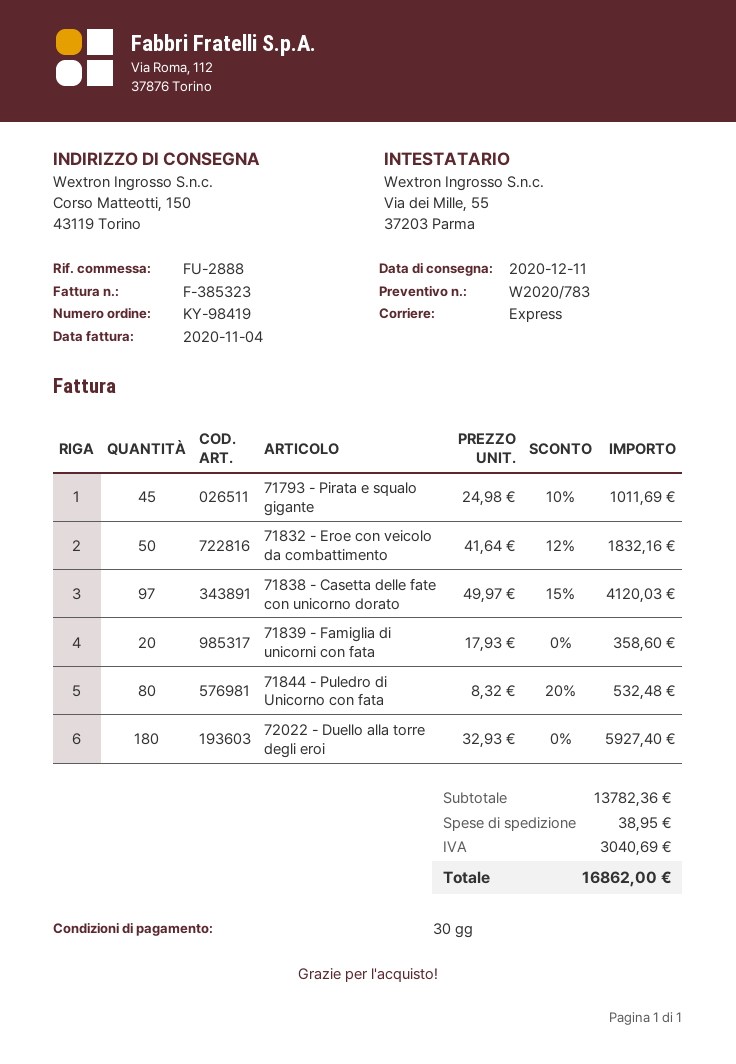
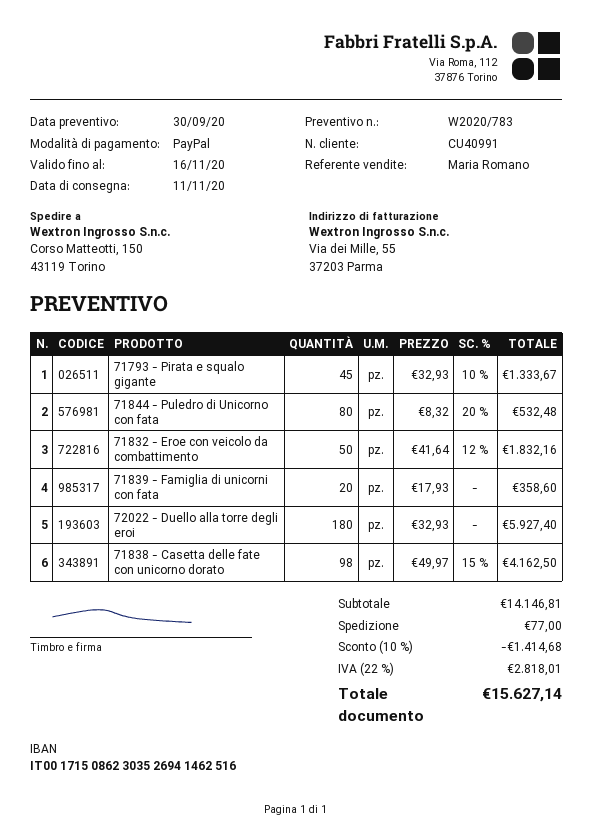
delivery date: 2020-12-11 -> 2020-11-11
71793 - Pirata e squalo gigante: 45 x 24.98 - 10% = 1011.69 -> 45 x 32.93 - 10% = 1333.67
71838 - Casetta delle fate con unicorno dorato: 97 x 49.97 - 15% = 4120.03 -> 98 x 49.97 - 15% = 4162.50
subtotal: 13782.36 -> 14146.81
discount: none -> 10% = 1414.68
shipping: 38.95 -> 77.00
tax: 3040.69 -> 2818.01
total: 16862.00 -> 15627.14

